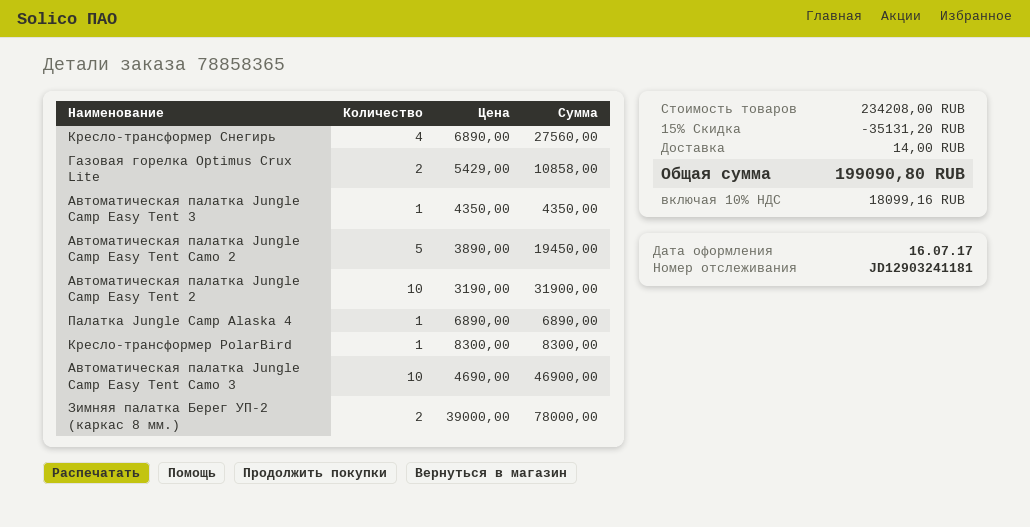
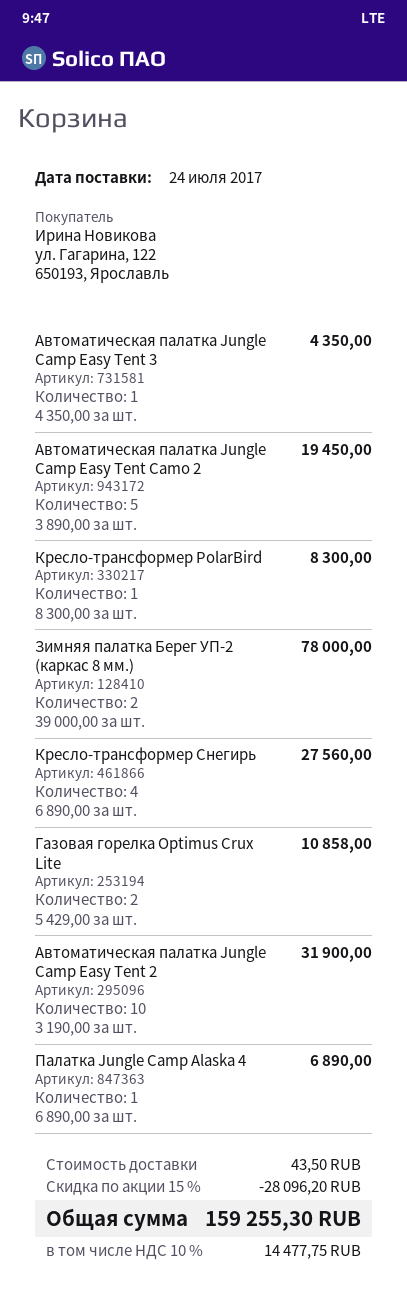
Автоматическая палатка Jungle Camp Easy Tent Camo 3: 10 x 4690.00 = 46900.00 -> none
discount: 15% = 35131.20 -> 15% = 28096.20
shipping: 14.00 -> 43.50
tax: 10% = 18099.16 -> 10% = 14477.75
total: 199090.80 -> 159255.30

